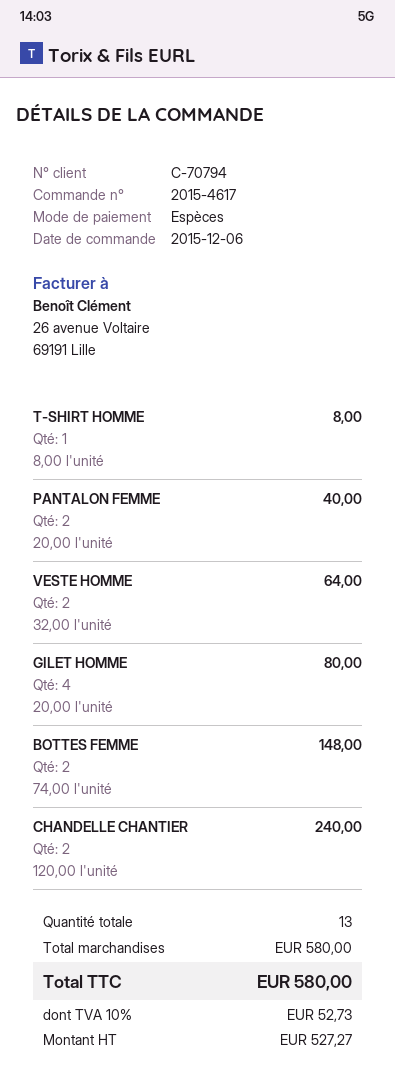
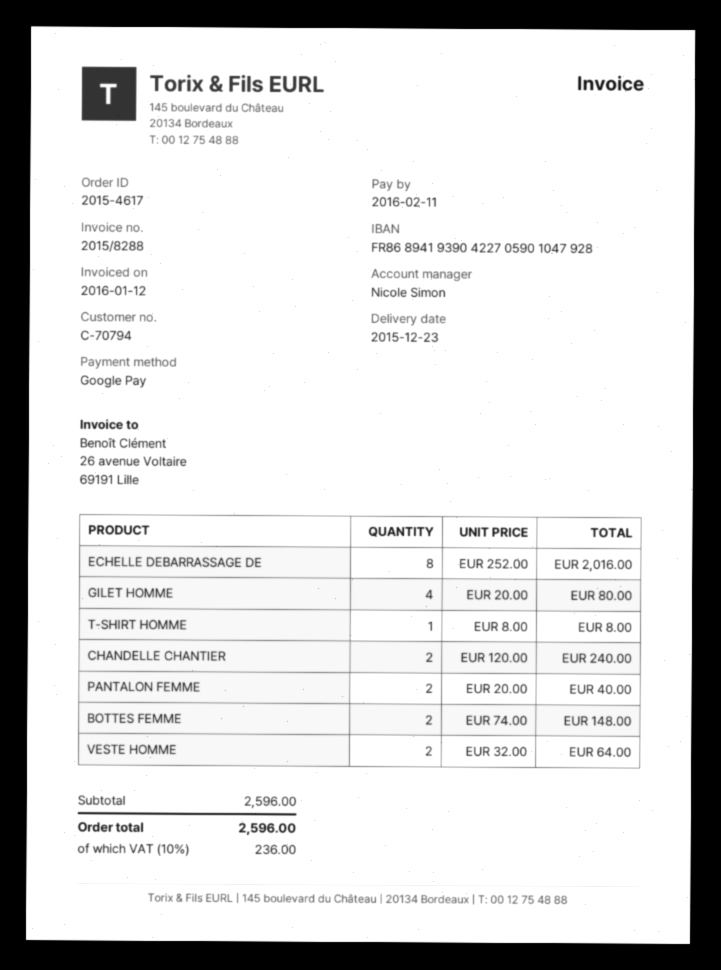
payment method: cash -> Google Pay
ECHELLE DEBARRASSAGE DE: none -> 8 x 252.00 = 2016.00
subtotal: 580.00 -> 2596.00
tax: 10% = 52.73 -> 10% = 236.00
total: 580.00 -> 2596.00

